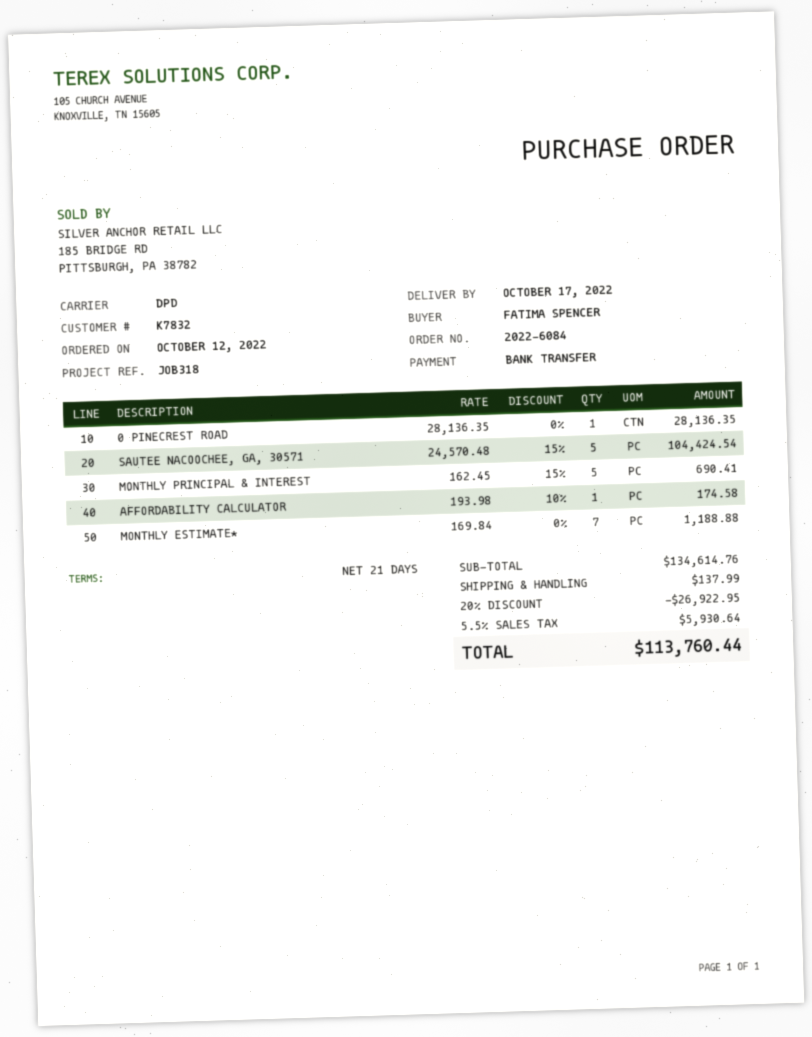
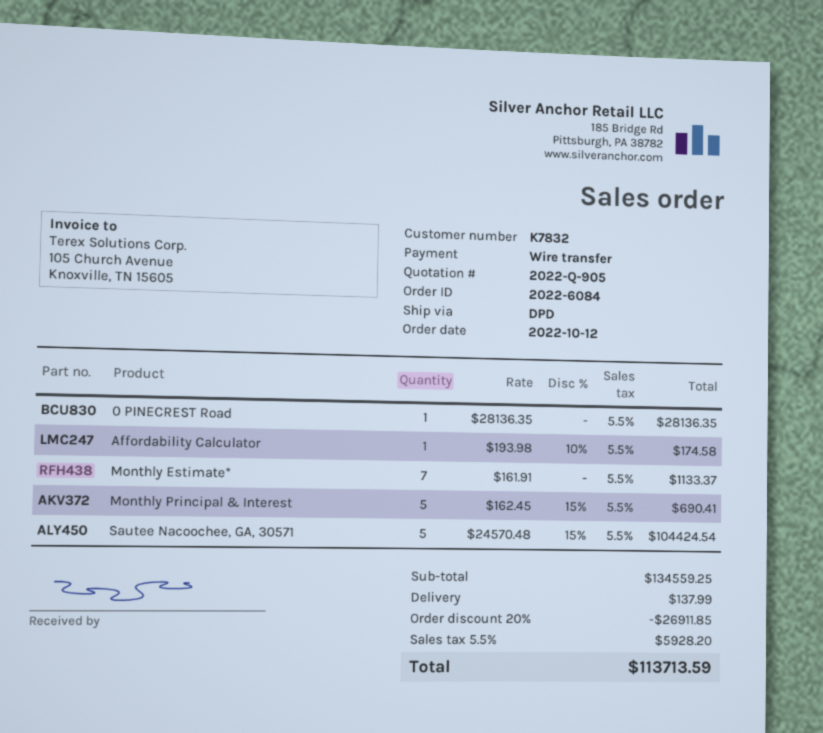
MONTHLY ESTIMATE*: 7 x 169.84 = 1188.88 -> 7 x 161.91 = 1133.37
subtotal: 134614.76 -> 134559.25
discount: 20% = 26922.95 -> 20% = 26911.85
tax: 5.5% = 5930.64 -> 5.5% = 5928.20
total: 113760.44 -> 113713.59

